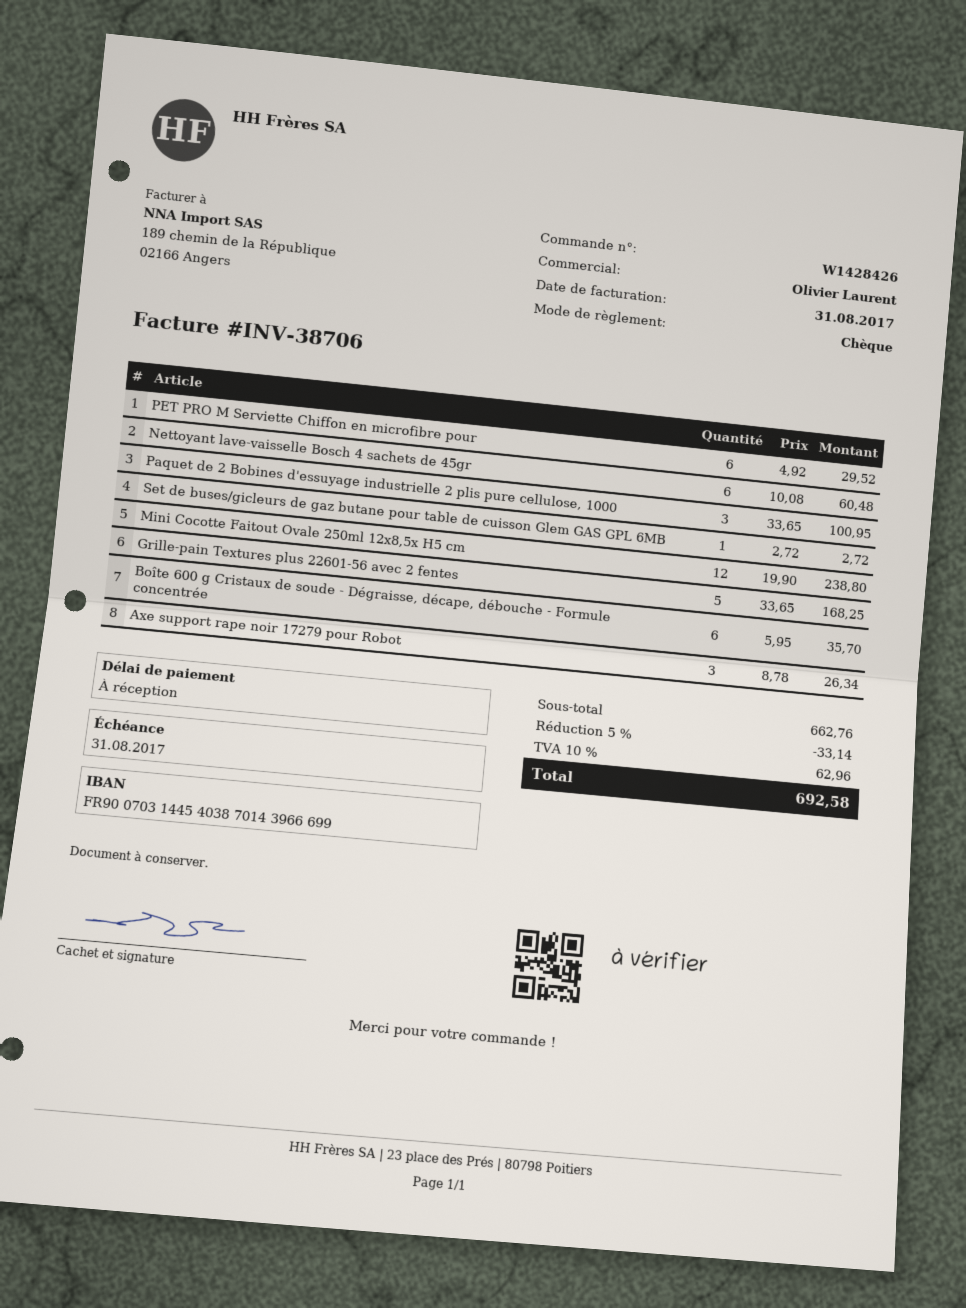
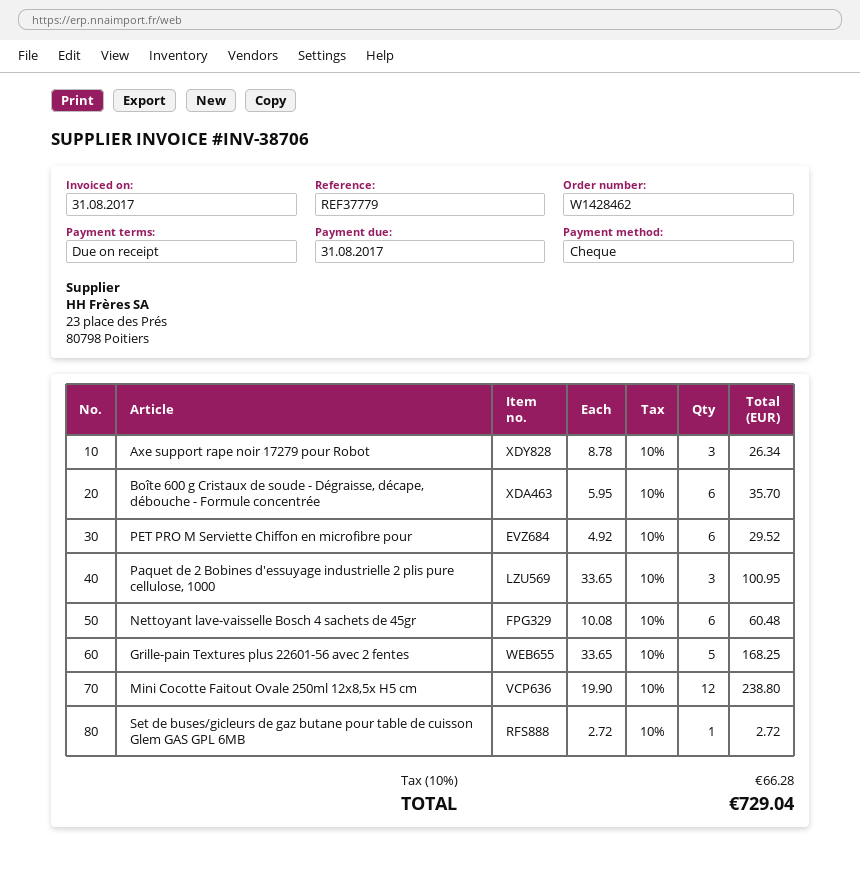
order number: W1428426 -> W1428462
discount: 5% = 33.14 -> none
tax: 10% = 62.96 -> 10% = 66.28
total: 692.58 -> 729.04

